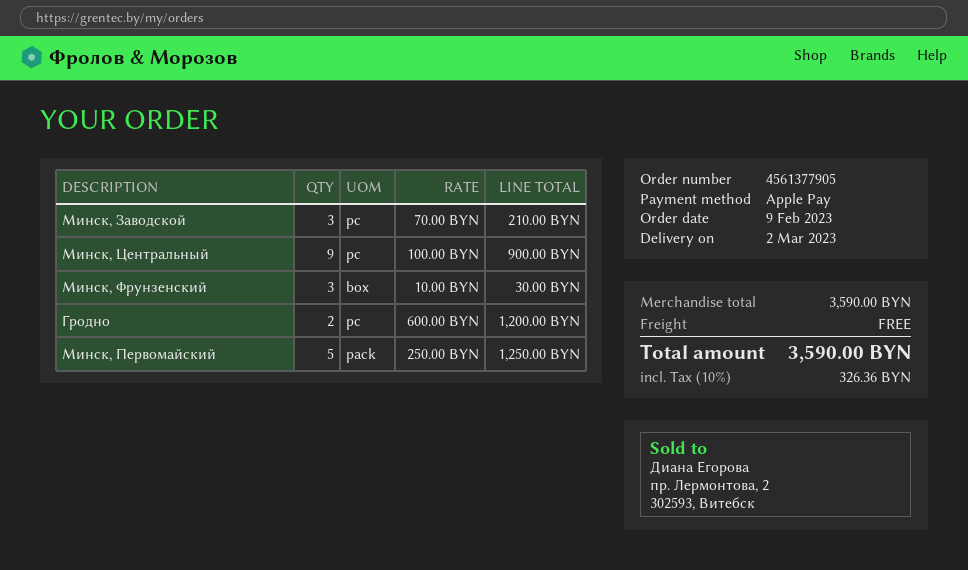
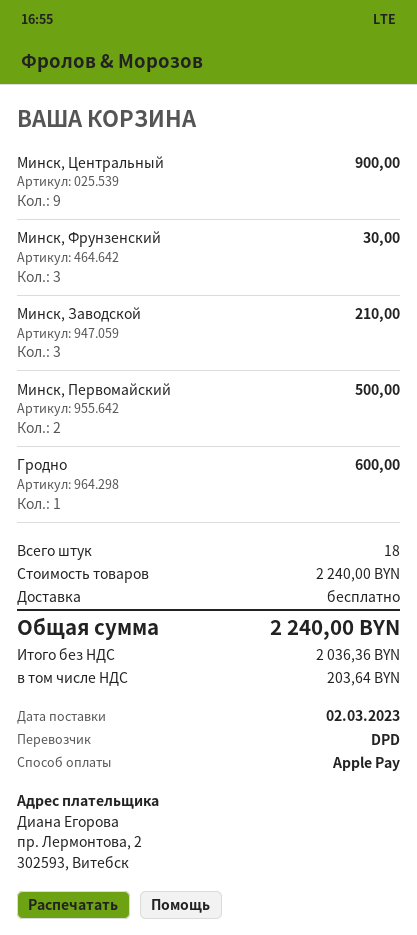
Гродно: 2 for 1200.00 -> 1 for 600.00
Минск, Первомайский: 5 for 1250.00 -> 2 for 500.00
subtotal: 3590.00 -> 2240.00
tax: 326.36 -> 203.64
total: 3590.00 -> 2240.00

